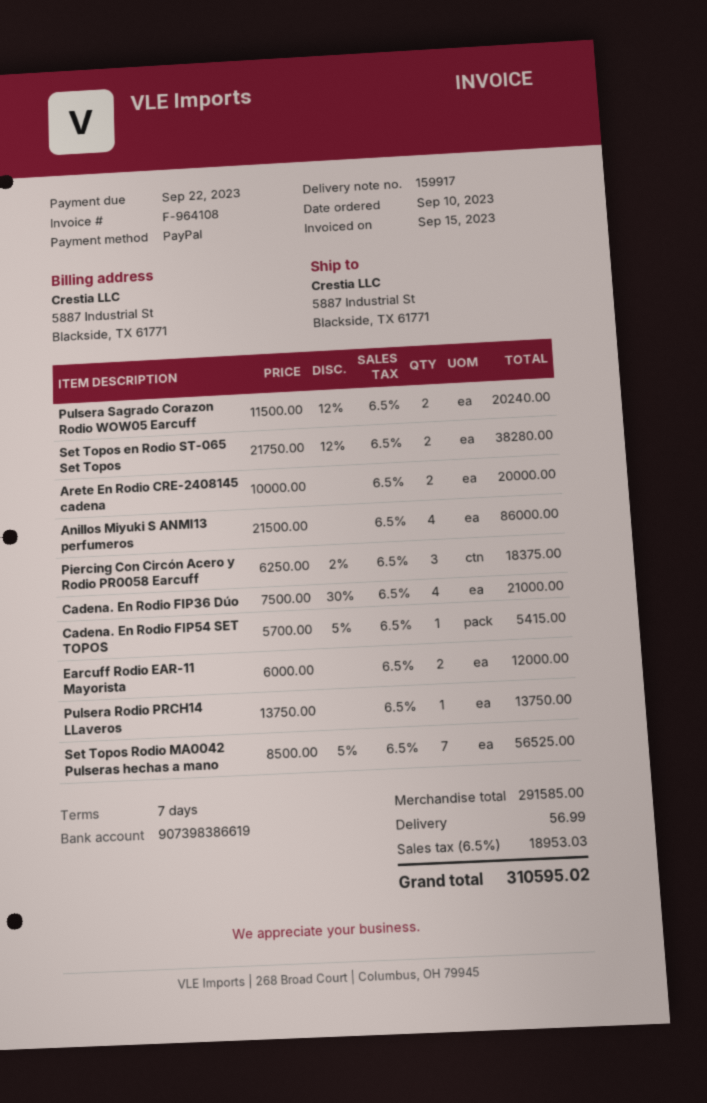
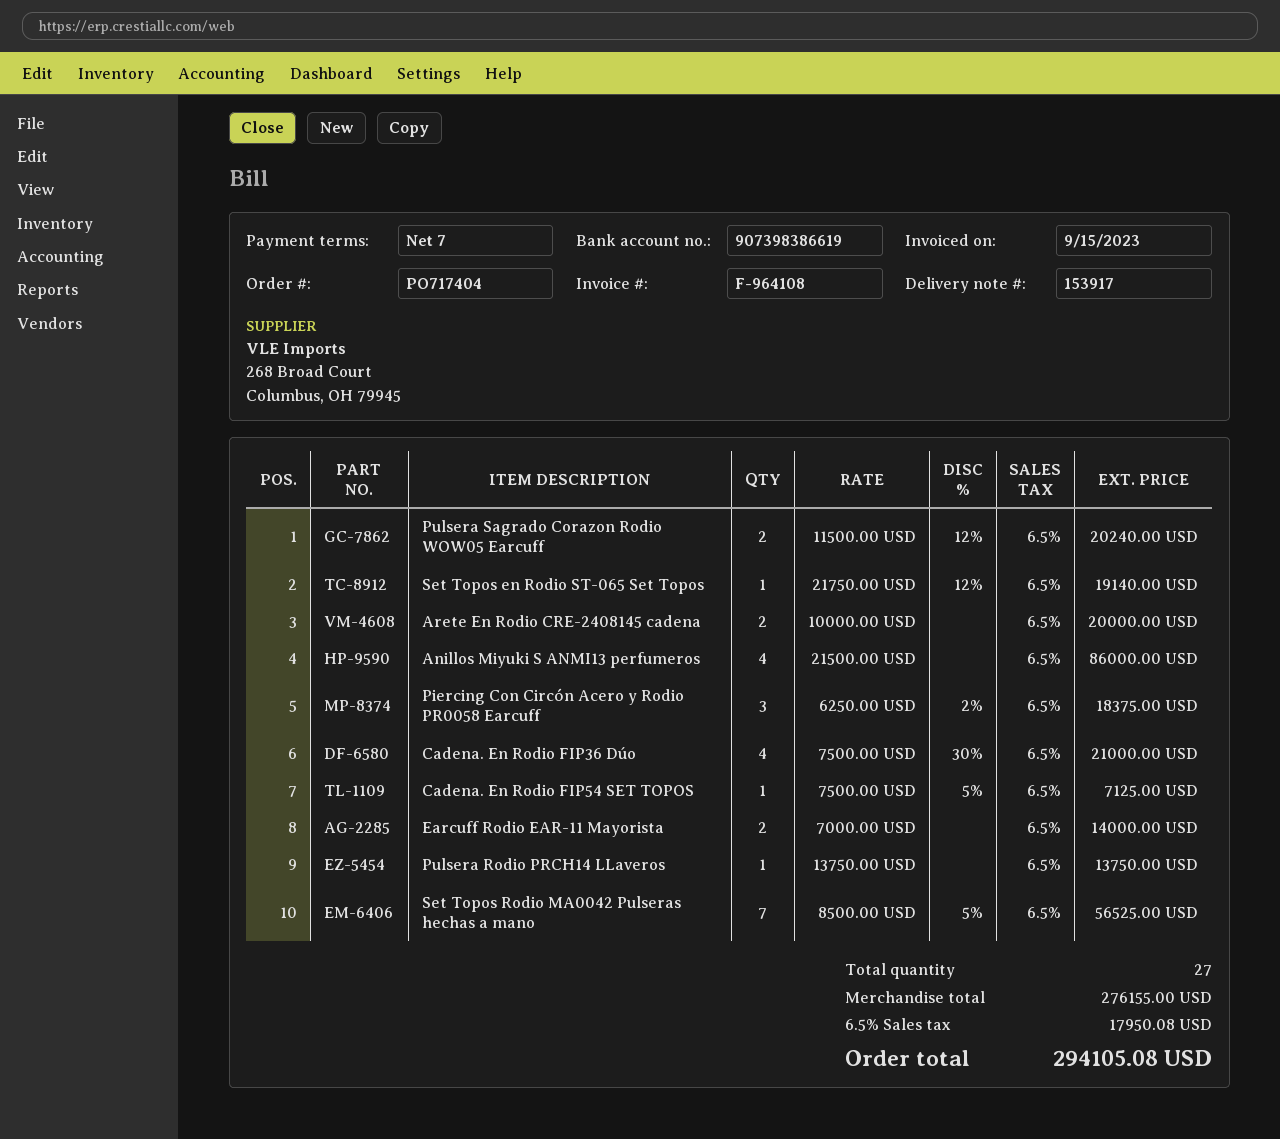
delivery note number: 159917 -> 153917
Set Topos en Rodio ST-065 Set Topos: 2 x 21750.00 - 12% = 38280.00 -> 1 x 21750.00 - 12% = 19140.00
Cadena. En Rodio FIP54 SET TOPOS: 1 x 5700.00 - 5% = 5415.00 -> 1 x 7500.00 - 5% = 7125.00
Earcuff Rodio EAR-11 Mayorista: 2 x 6000.00 = 12000.00 -> 2 x 7000.00 = 14000.00
subtotal: 291585.00 -> 276155.00
shipping: 56.99 -> none
tax: 6.5% = 18953.03 -> 6.5% = 17950.08
total: 310595.02 -> 294105.08

